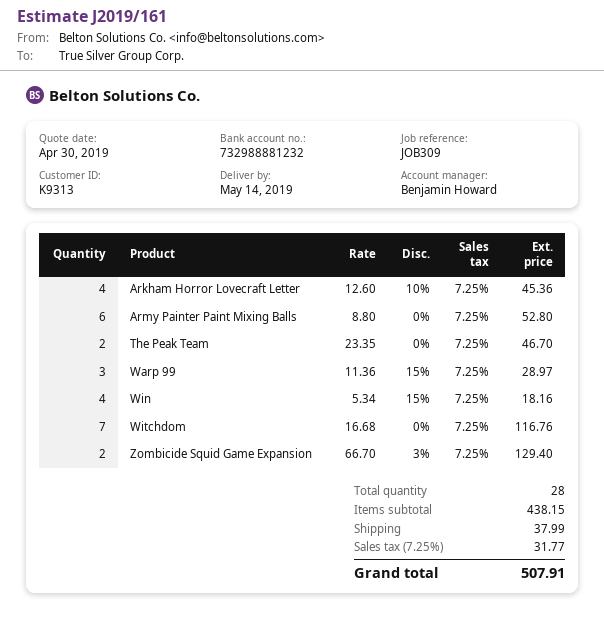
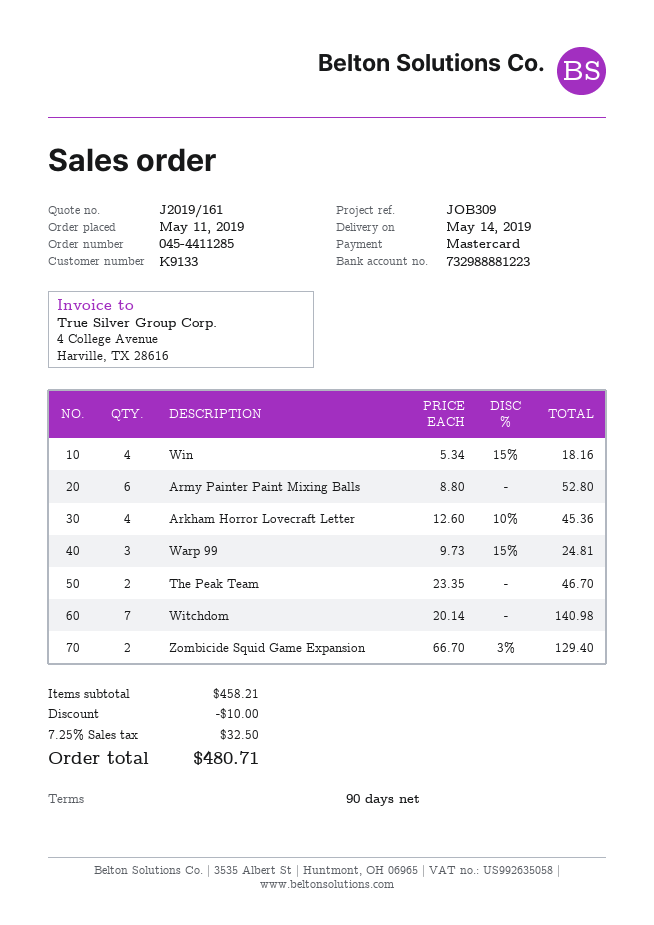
customer number: K9313 -> K9133
bank account: 732988881232 -> 732988881223
Warp 99: 3 x 11.36 - 15% = 28.97 -> 3 x 9.73 - 15% = 24.81
Witchdom: 7 x 16.68 = 116.76 -> 7 x 20.14 = 140.98
subtotal: 438.15 -> 458.21
discount: none -> 10.00
shipping: 37.99 -> none
tax: 7.25% = 31.77 -> 7.25% = 32.50
total: 507.91 -> 480.71

